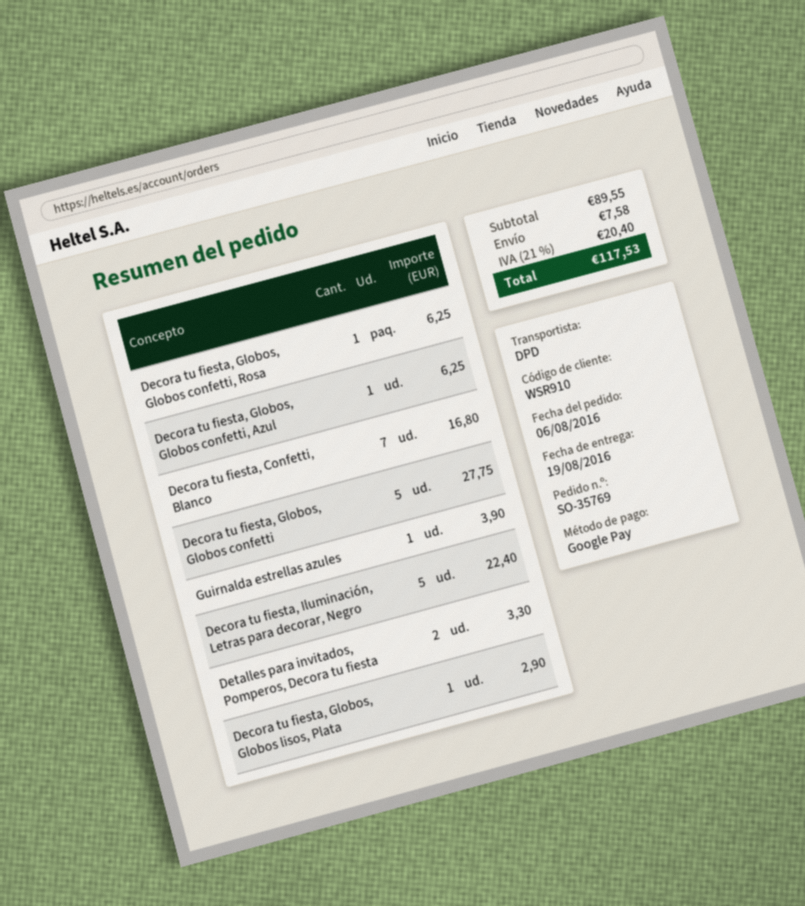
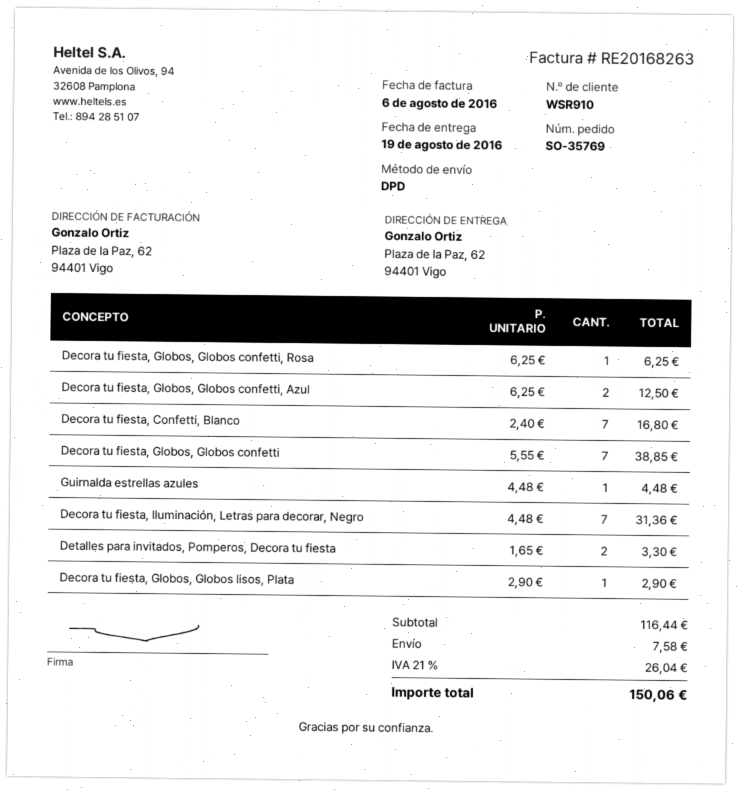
Decora tu fiesta, Globos, Globos confetti, Azul: 1 for 6.25 -> 2 for 12.50
Decora tu fiesta, Globos, Globos confetti: 5 for 27.75 -> 7 for 38.85
Guirnalda estrellas azules: 1 for 3.90 -> 1 for 4.48
Decora tu fiesta, Iluminación, Letras para decorar, Negro: 5 for 22.40 -> 7 for 31.36
subtotal: 89.55 -> 116.44
tax: 21% = 20.40 -> 21% = 26.04
total: 117.53 -> 150.06

